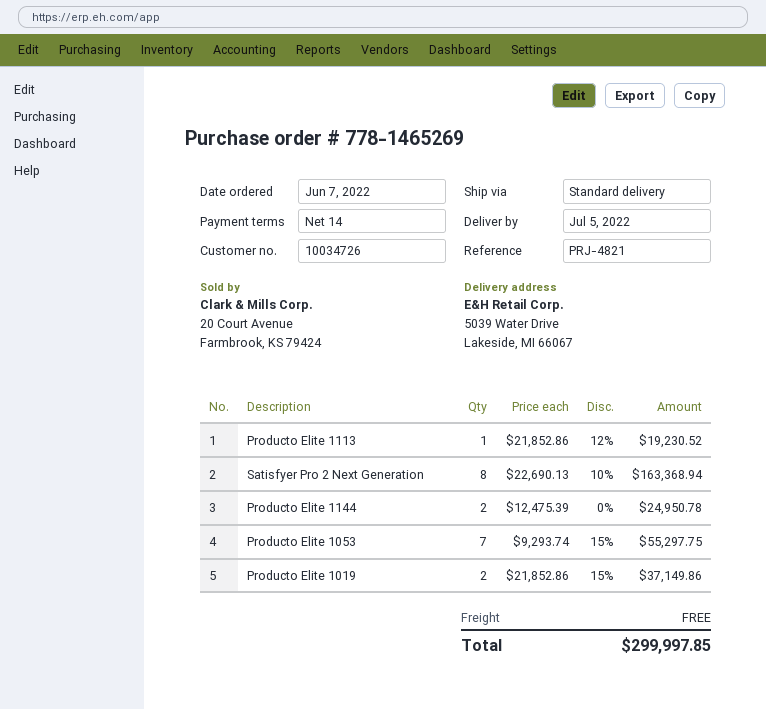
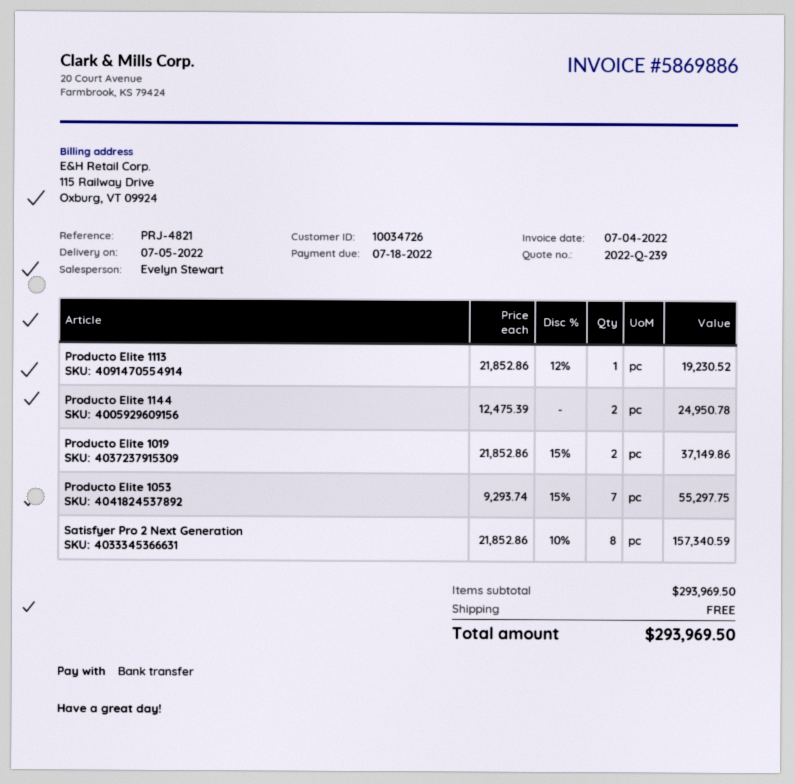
Satisfyer Pro 2 Next Generation: 8 x 22690.13 - 10% = 163368.94 -> 8 x 21852.86 - 10% = 157340.59
total: 299997.85 -> 293969.50

